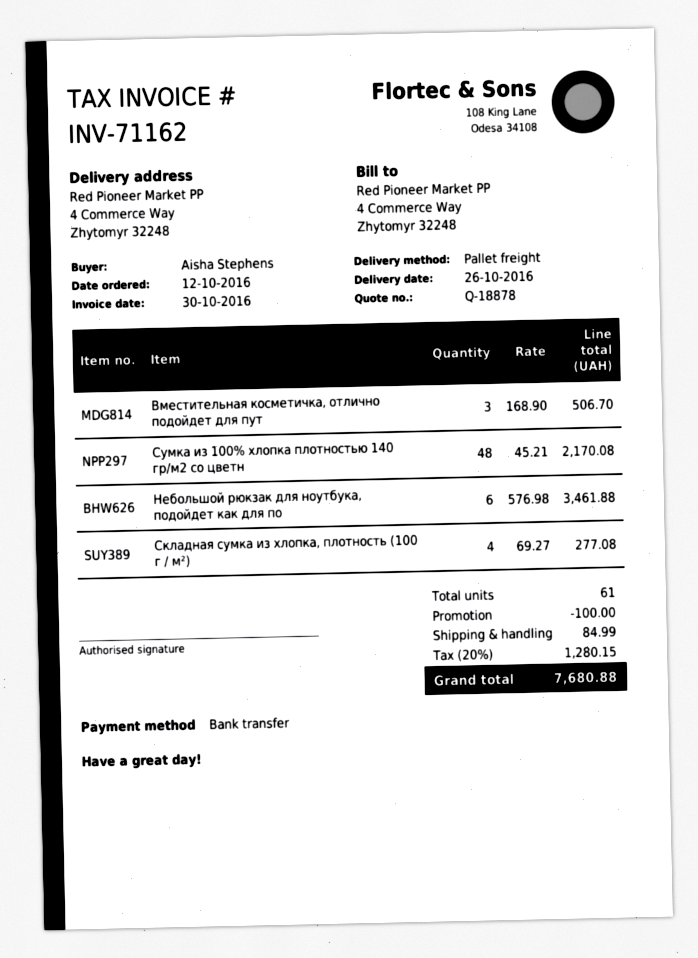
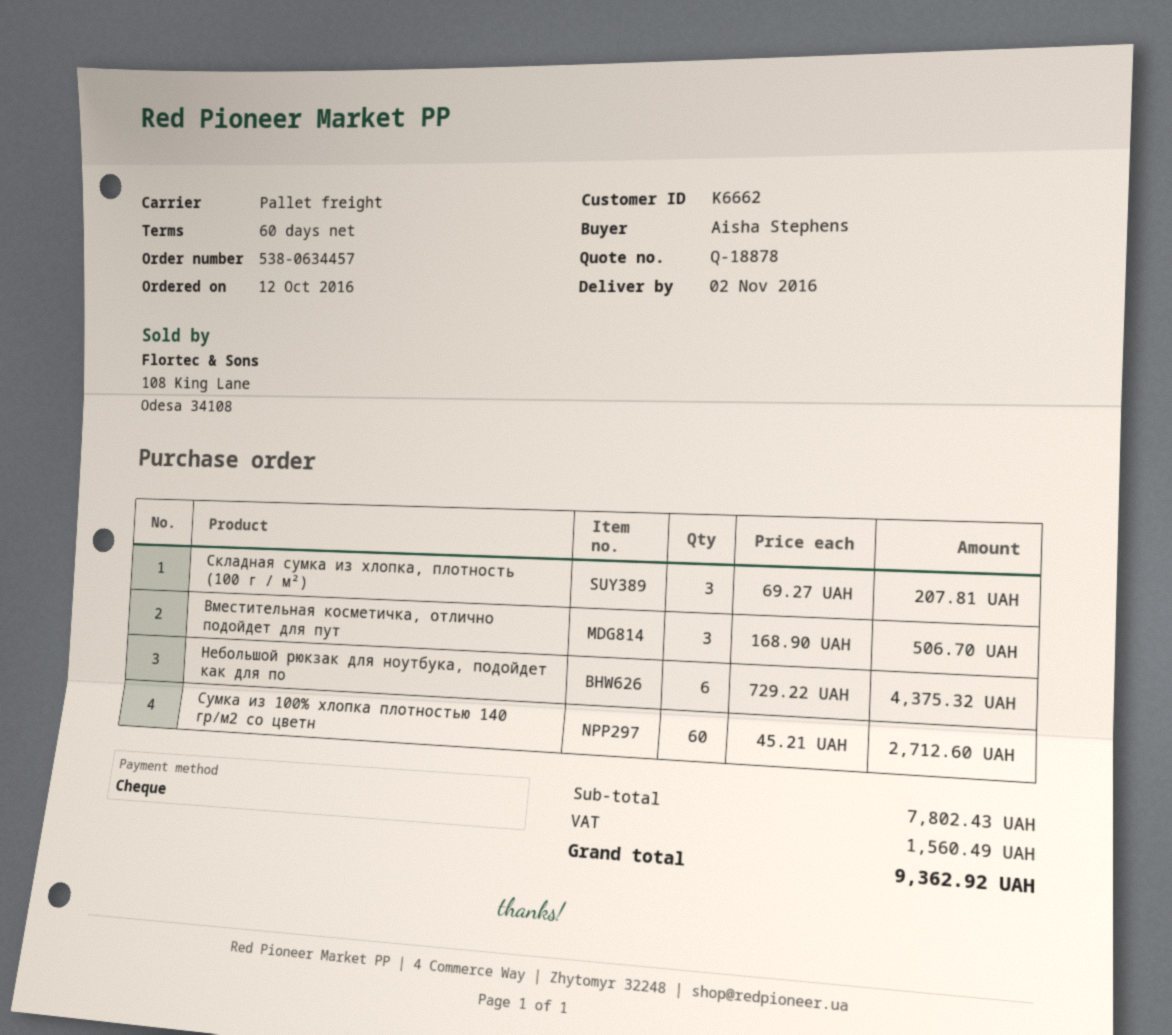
delivery date: 2016-10-26 -> 2016-11-02
payment method: bank transfer -> cheque
Сумка из 100% хлопка плотностью 140 гр/м2 со цветн: 48 x 45.21 = 2170.08 -> 60 x 45.21 = 2712.60
Небольшой рюкзак для ноутбука, подойдет как для по: 6 x 576.98 = 3461.88 -> 6 x 729.22 = 4375.32
Складная сумка из хлопка, плотность (100 г / м²): 4 x 69.27 = 277.08 -> 3 x 69.27 = 207.81
discount: 100.00 -> none
shipping: 84.99 -> none
tax: 1280.15 -> 1560.49
total: 7680.88 -> 9362.92

